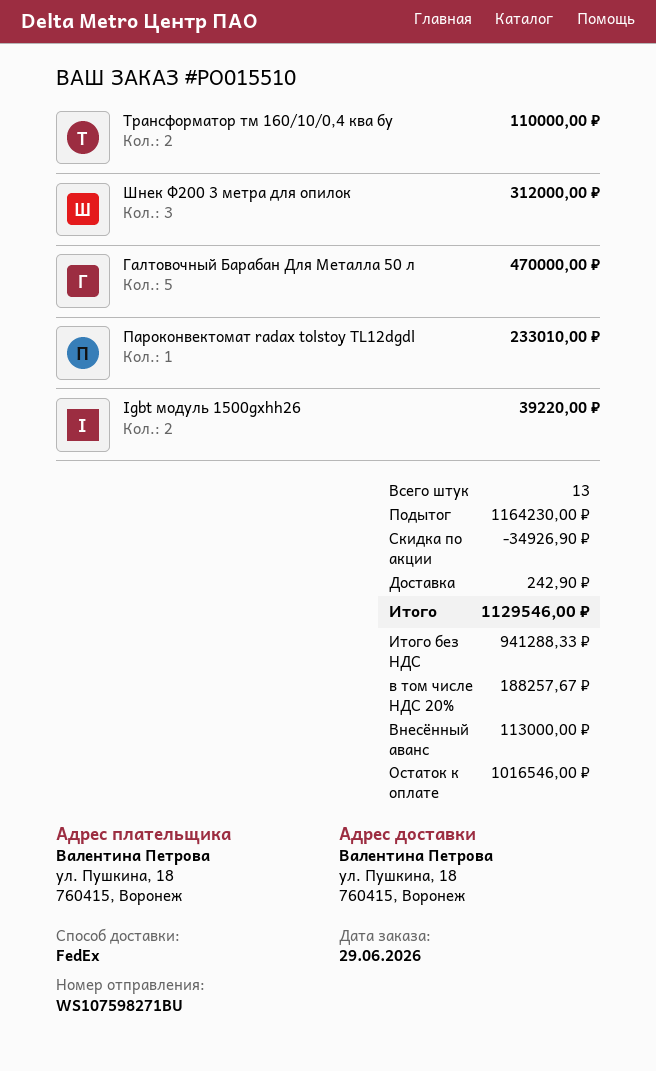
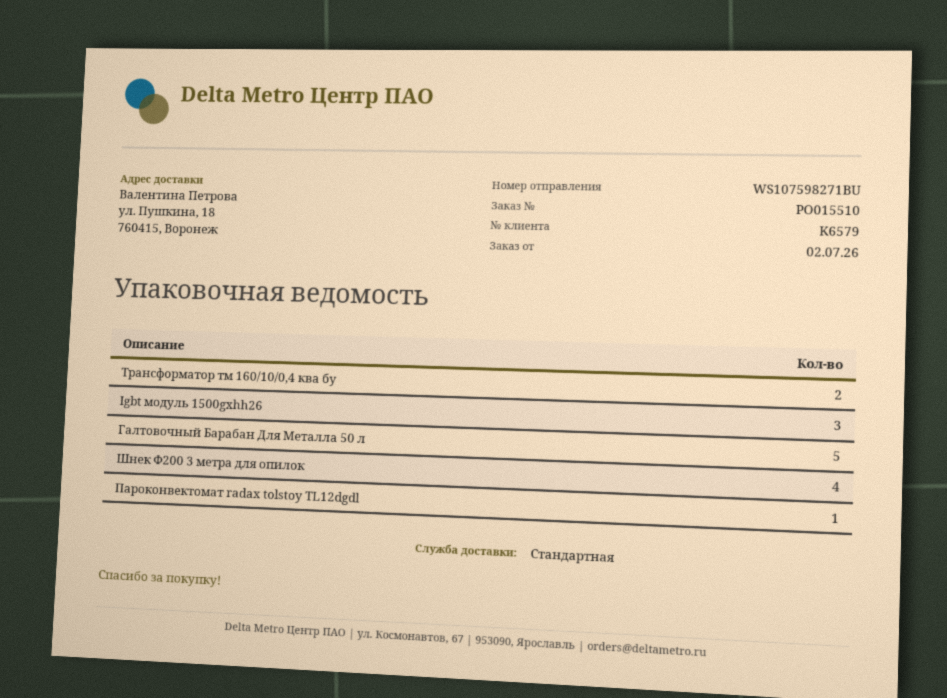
order date: 2026-06-29 -> 2026-07-02
shipping method: FedEx -> standard
Шнек Ф200 3 метра для опилок: 3 -> 4
Igbt модуль 1500gxhh26: 2 -> 3

